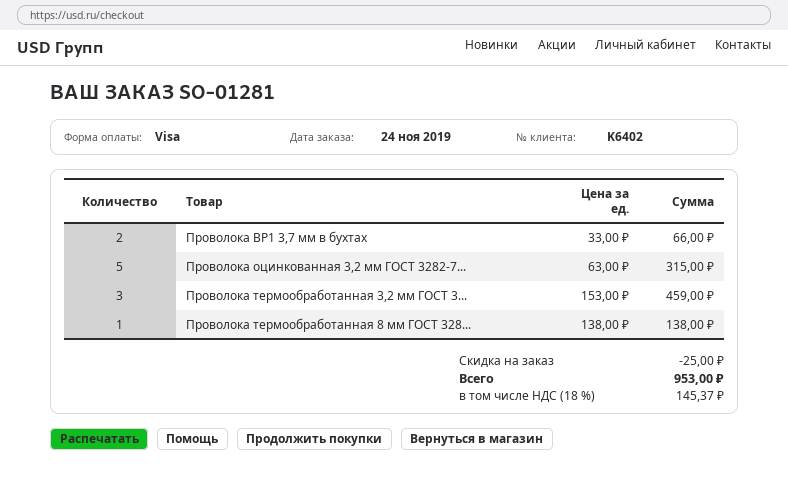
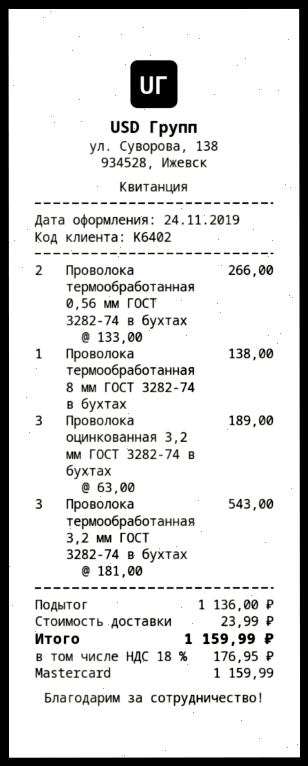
payment method: Visa -> Mastercard
Проволока ВР1 3,7 мм в бухтах: 2 x 33.00 = 66.00 -> none
Проволока оцинкованная 3,2 мм ГОСТ 3282-7...: 5 x 63.00 = 315.00 -> 3 x 63.00 = 189.00
Проволока термообработанная 3,2 мм ГОСТ 3...: 3 x 153.00 = 459.00 -> 3 x 181.00 = 543.00
Проволока термообработанная 0,56 мм ГОСТ 3282-74 в бухтах: none -> 2 x 133.00 = 266.00
discount: 25.00 -> none
shipping: none -> 23.99
tax: 18% = 145.37 -> 18% = 176.95
total: 953.00 -> 1159.99

